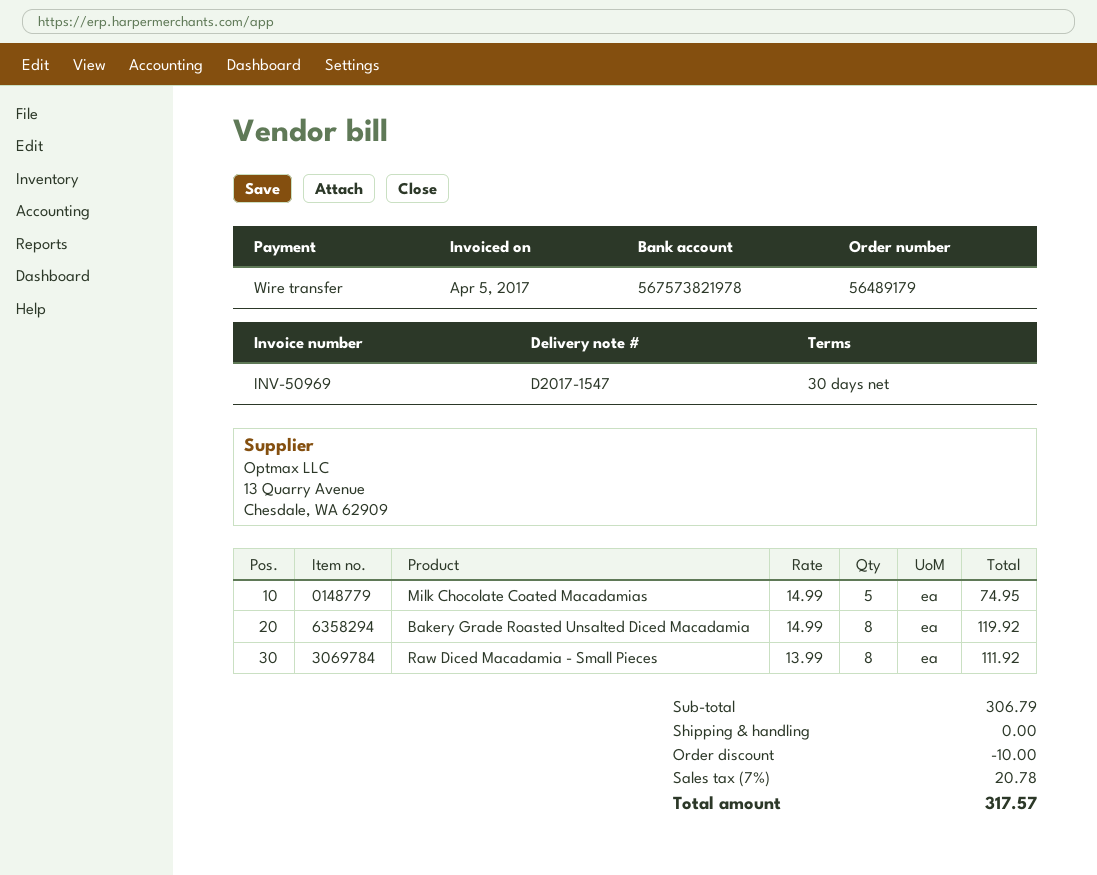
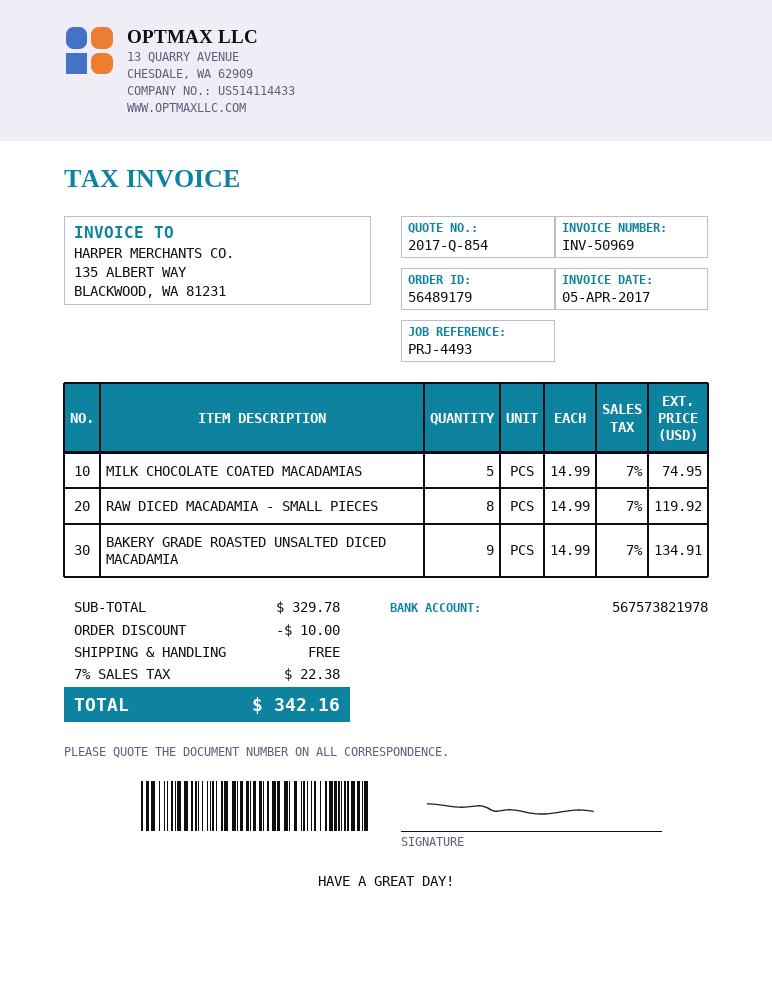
Bakery Grade Roasted Unsalted Diced Macadamia: 8 x 14.99 = 119.92 -> 9 x 14.99 = 134.91
Raw Diced Macadamia - Small Pieces: 8 x 13.99 = 111.92 -> 8 x 14.99 = 119.92
subtotal: 306.79 -> 329.78
tax: 7% = 20.78 -> 7% = 22.38
total: 317.57 -> 342.16

